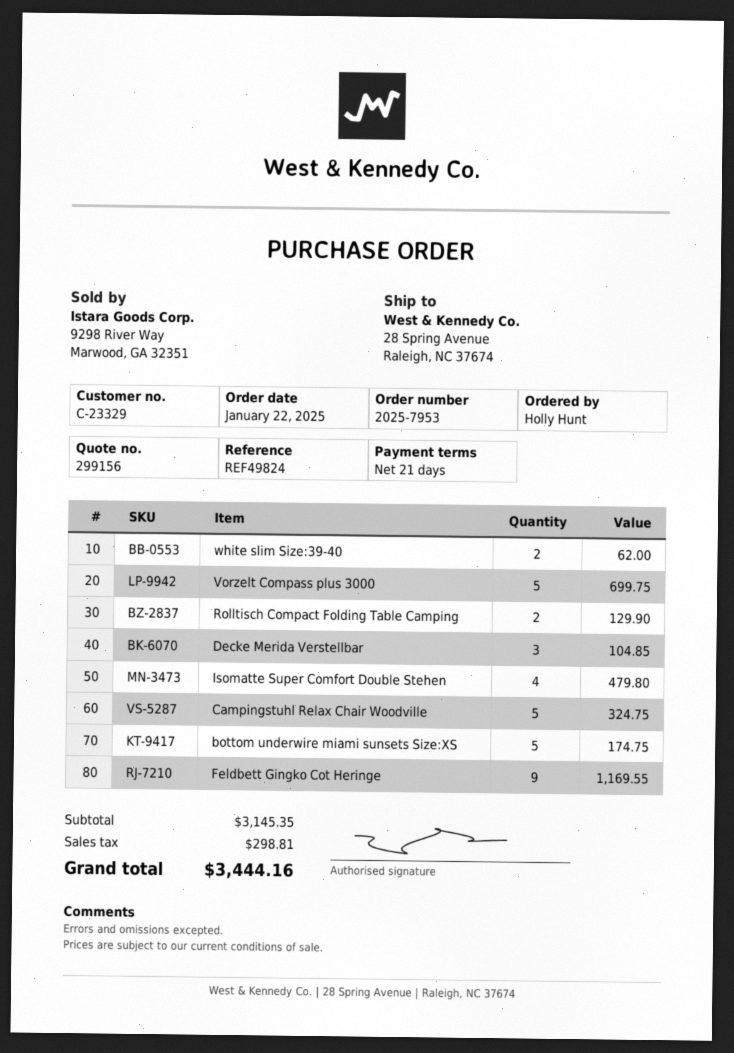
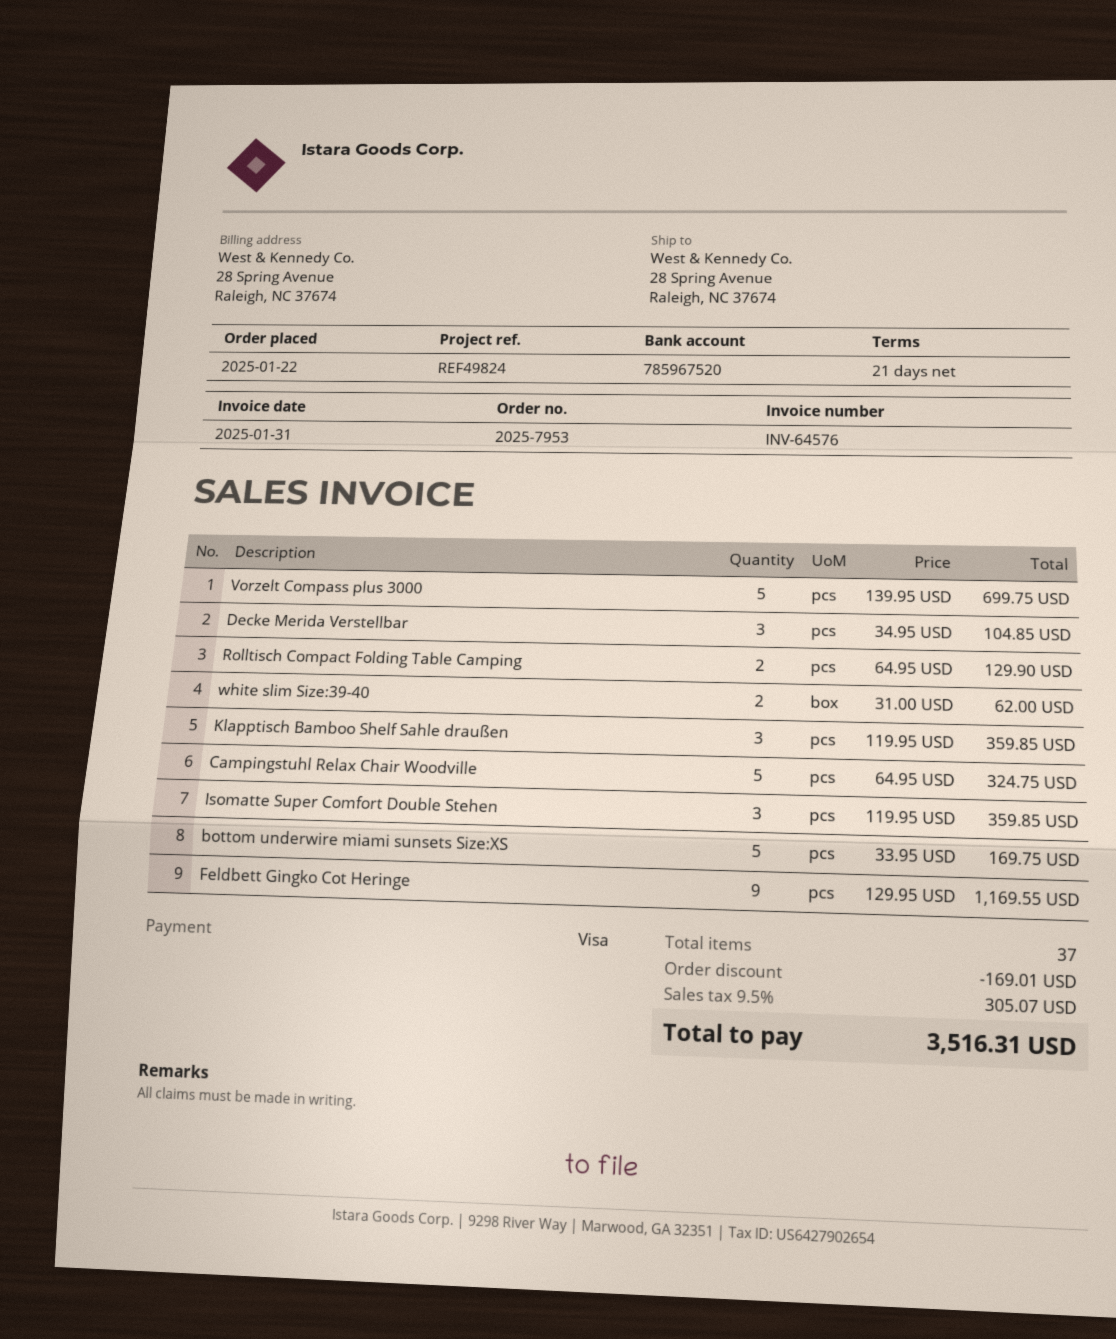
Isomatte Super Comfort Double Stehen: 4 for 479.80 -> 3 for 359.85
bottom underwire miami sunsets Size:XS: 5 for 174.75 -> 5 for 169.75
Klapptisch Bamboo Shelf Sahle draußen: none -> 3 for 359.85
discount: none -> 169.01
tax: 298.81 -> 305.07
total: 3444.16 -> 3516.31

